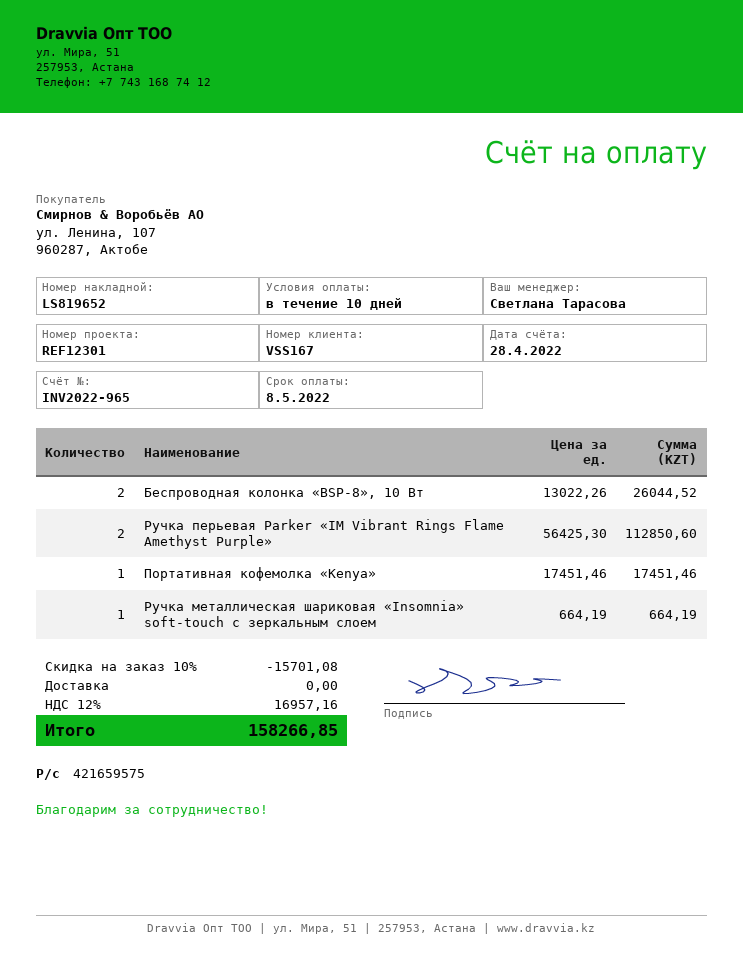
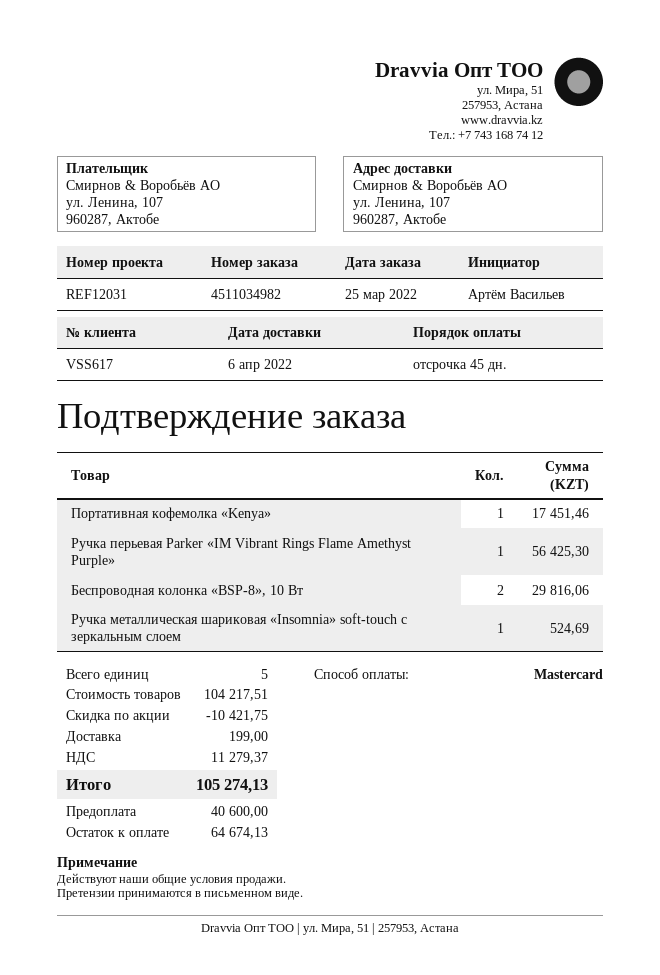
payment terms: 10 days -> 45 days
customer number: VSS167 -> VSS617
reference: REF12301 -> REF12031
Беспроводная колонка «BSP-8», 10 Вт: 2 for 26044.52 -> 2 for 29816.06
Ручка перьевая Parker «IM Vibrant Rings Flame Amethyst Purple»: 2 for 112850.60 -> 1 for 56425.30
Ручка металлическая шариковая «Insomnia» soft-touch с зеркальным слоем: 1 for 664.19 -> 1 for 524.69
discount: 15701.08 -> 10421.75
shipping: 0.00 -> 199.00
tax: 16957.16 -> 11279.37
total: 158266.85 -> 105274.13

